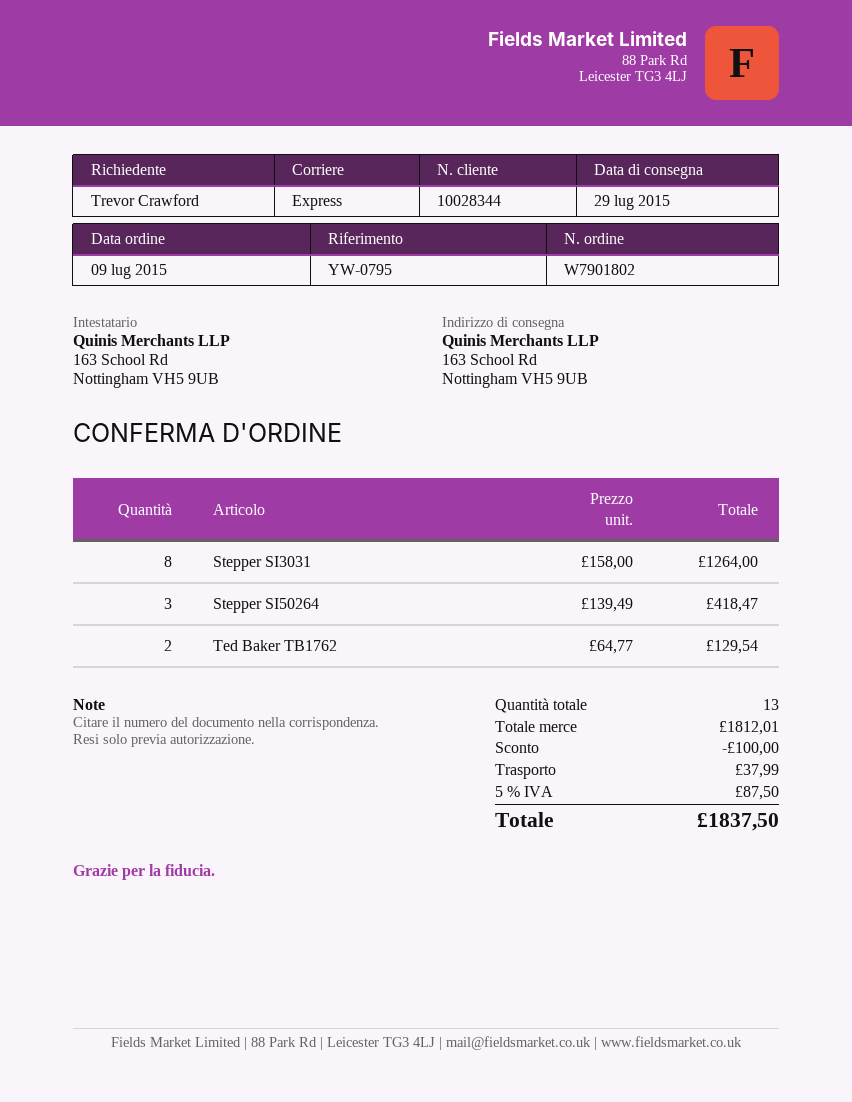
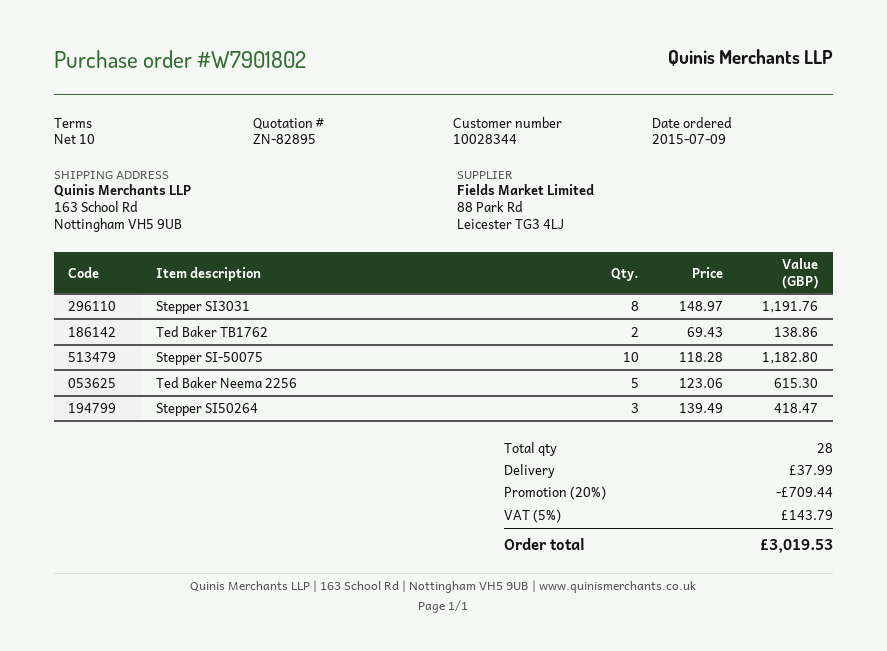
Stepper SI3031: 8 x 158.00 = 1264.00 -> 8 x 148.97 = 1191.76
Ted Baker TB1762: 2 x 64.77 = 129.54 -> 2 x 69.43 = 138.86
Stepper SI-50075: none -> 10 x 118.28 = 1182.80
Ted Baker Neema 2256: none -> 5 x 123.06 = 615.30
total quantity: 13 -> 28
discount: 100.00 -> 709.44
tax: 5% = 87.50 -> 5% = 143.79
total: 1837.50 -> 3019.53

